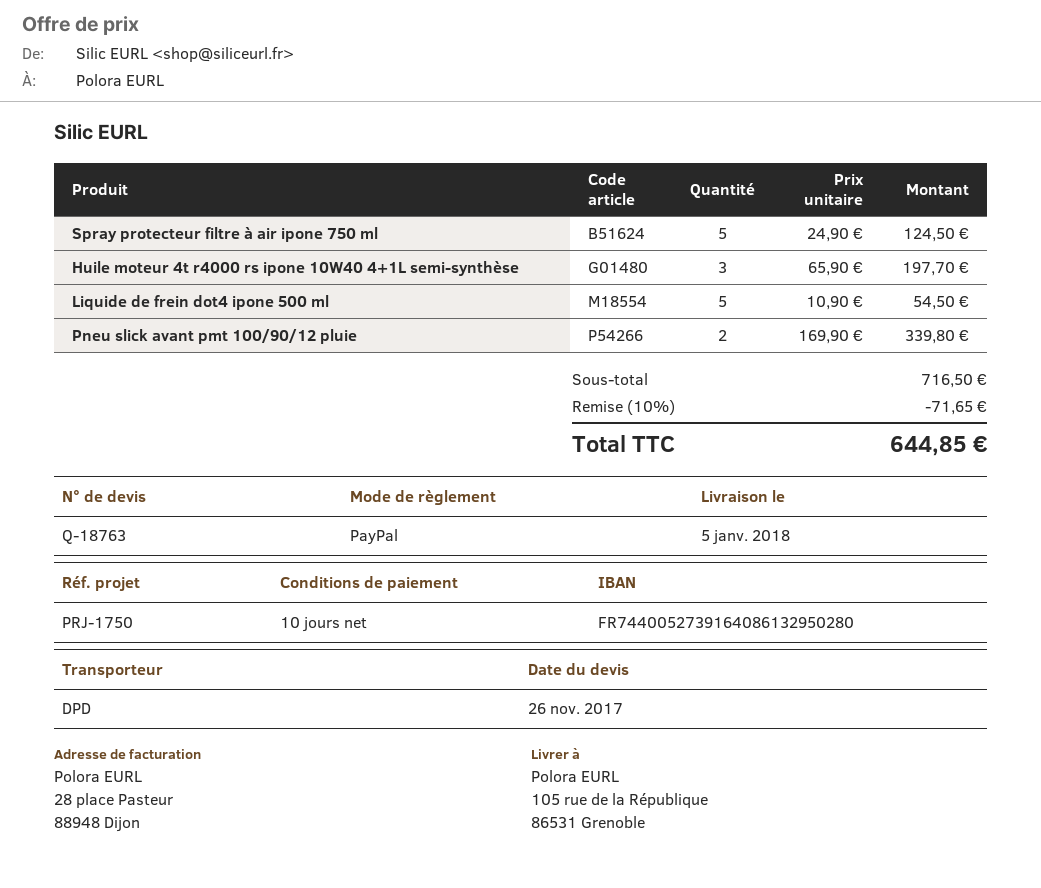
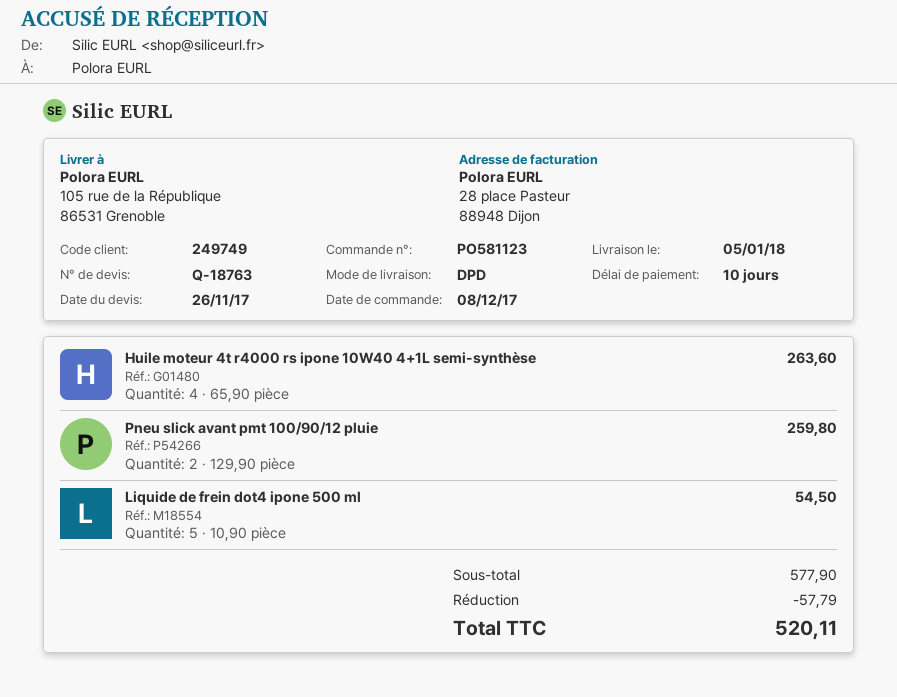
Spray protecteur filtre à air ipone 750 ml: 5 x 24.90 = 124.50 -> none
Huile moteur 4t r4000 rs ipone 10W40 4+1L semi-synthèse: 3 x 65.90 = 197.70 -> 4 x 65.90 = 263.60
Pneu slick avant pmt 100/90/12 pluie: 2 x 169.90 = 339.80 -> 2 x 129.90 = 259.80
subtotal: 716.50 -> 577.90
discount: 71.65 -> 57.79
total: 644.85 -> 520.11

